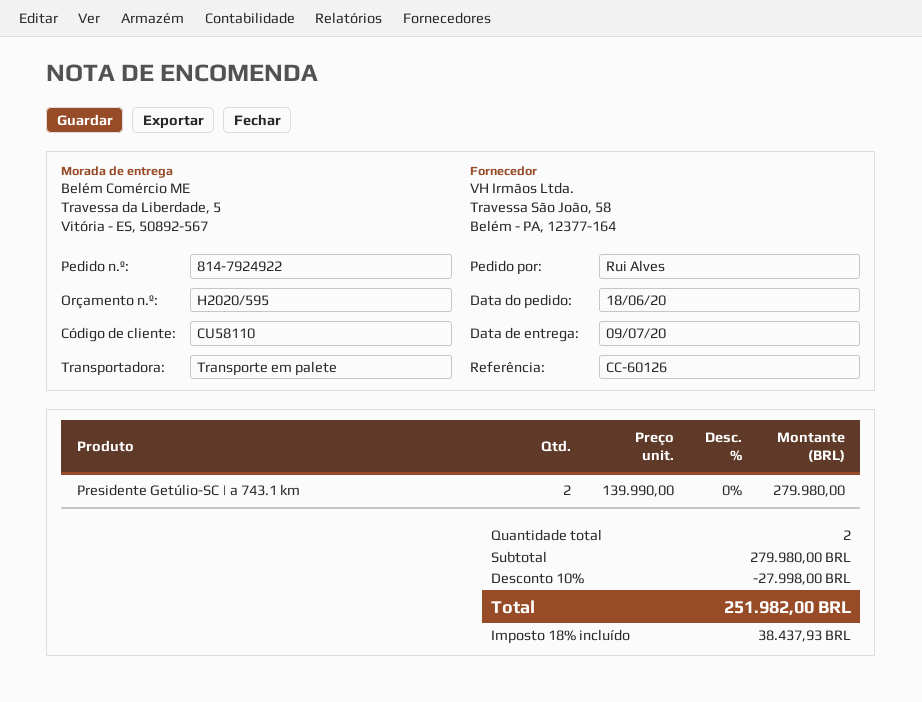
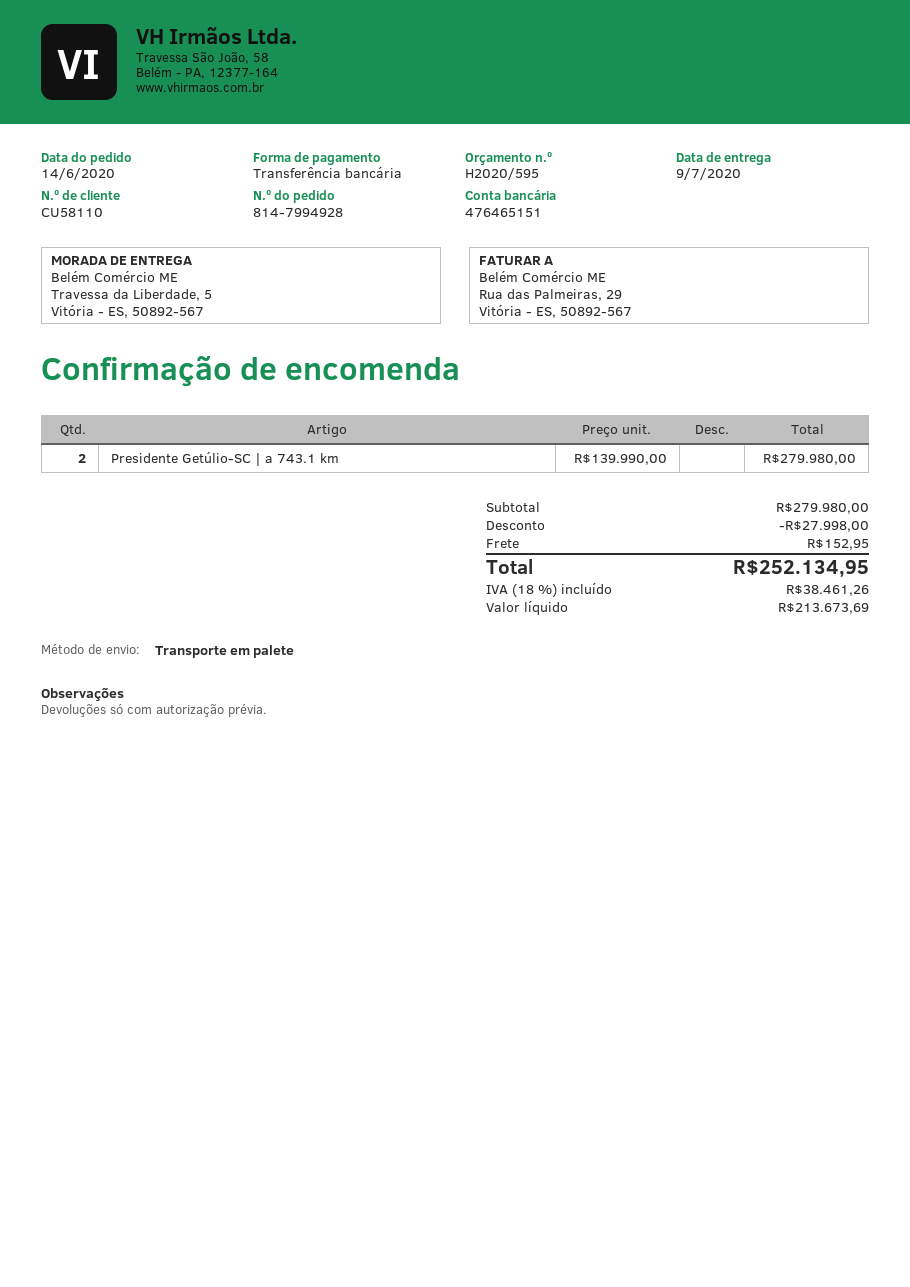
order number: 814-7924922 -> 814-7994928
order date: 2020-06-18 -> 2020-06-14
shipping: none -> 152.95
tax: 18% = 38437.93 -> 18% = 38461.26
total: 251982.00 -> 252134.95

